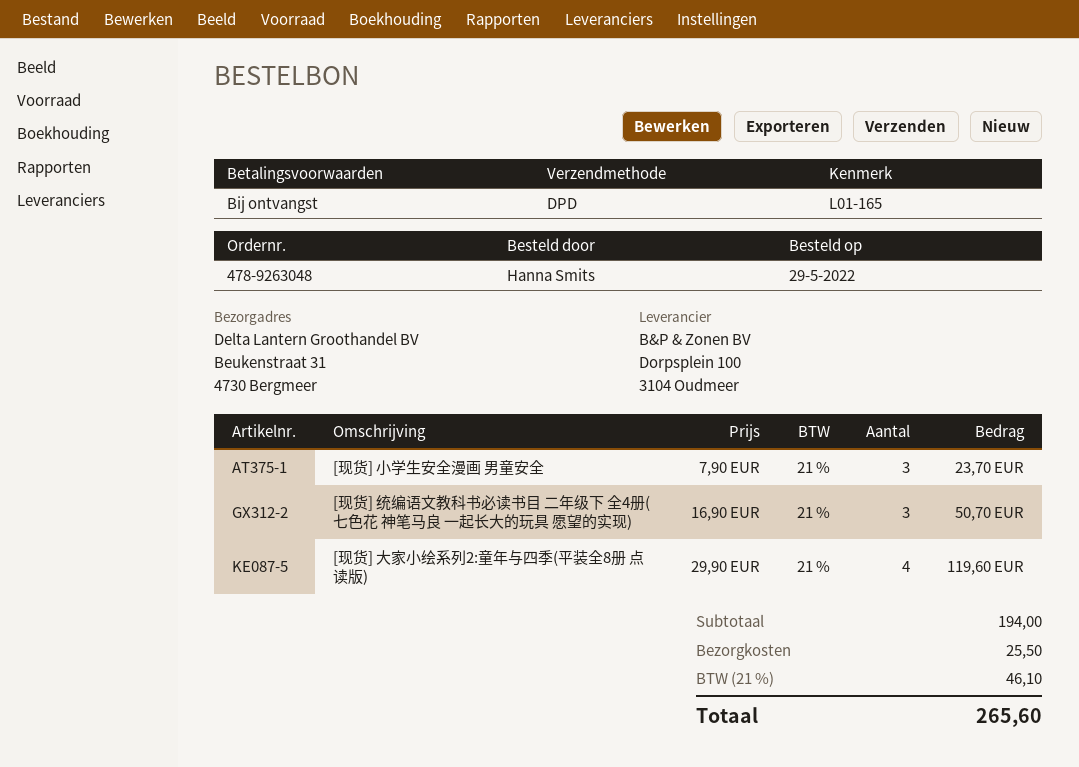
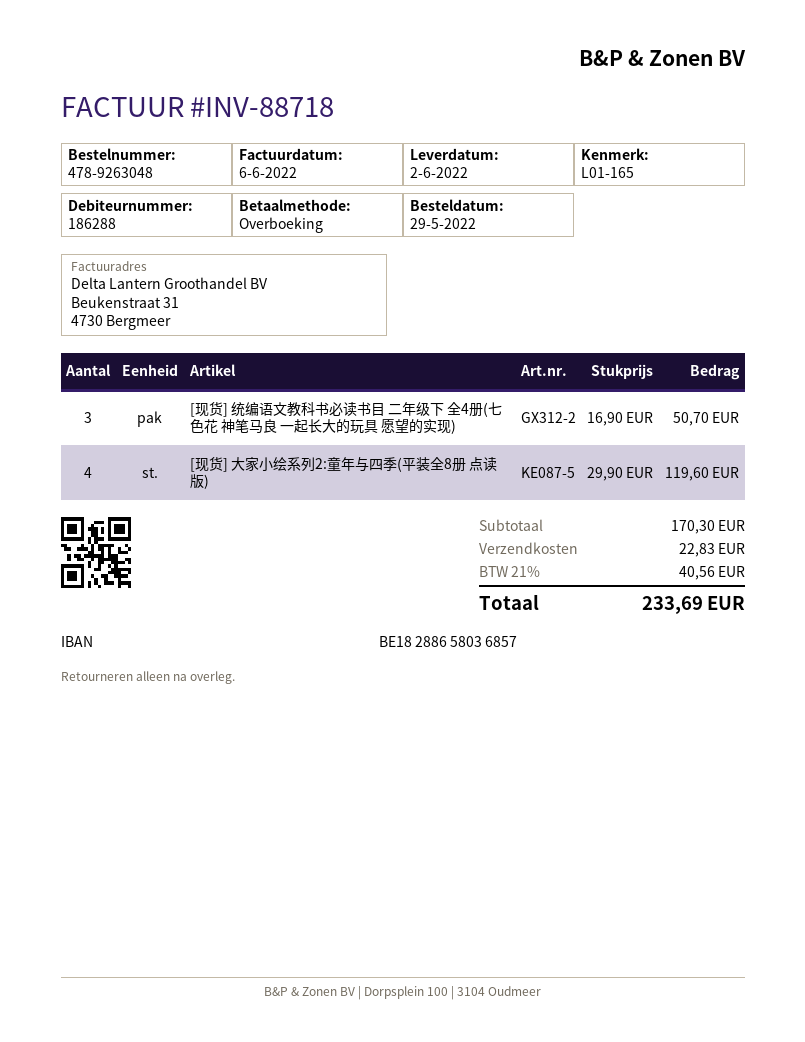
[现货] 小学生安全漫画 男童安全: 3 x 7.90 = 23.70 -> none
subtotal: 194.00 -> 170.30
shipping: 25.50 -> 22.83
tax: 21% = 46.10 -> 21% = 40.56
total: 265.60 -> 233.69

